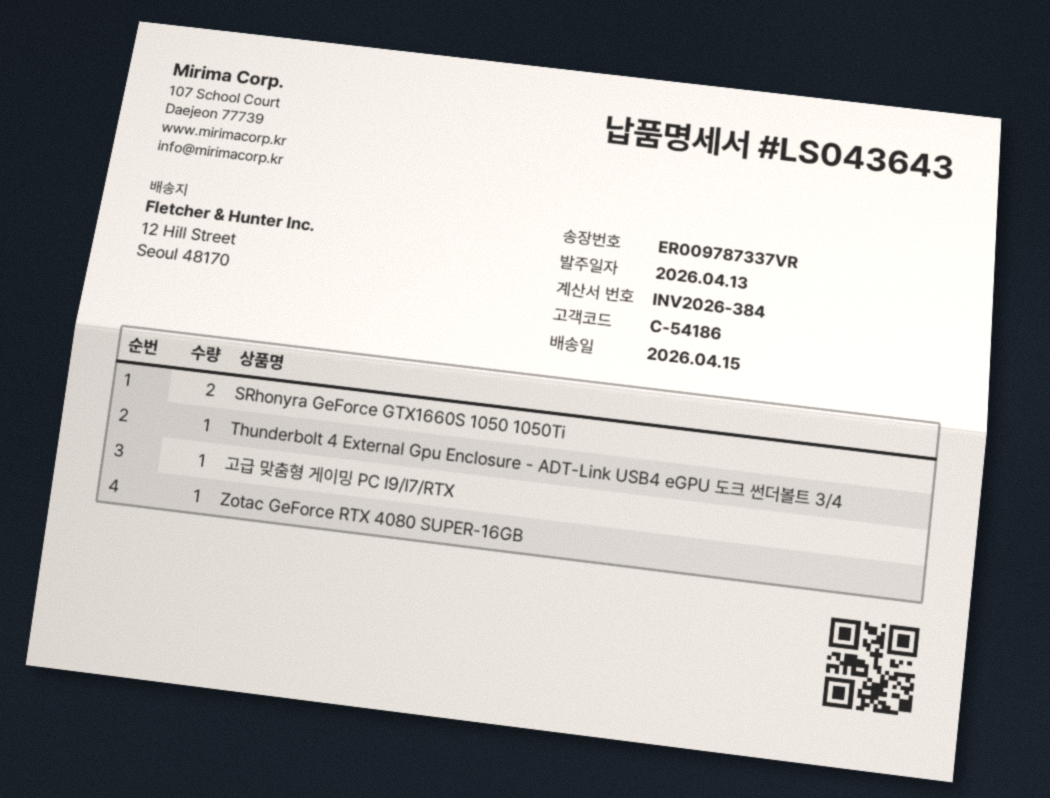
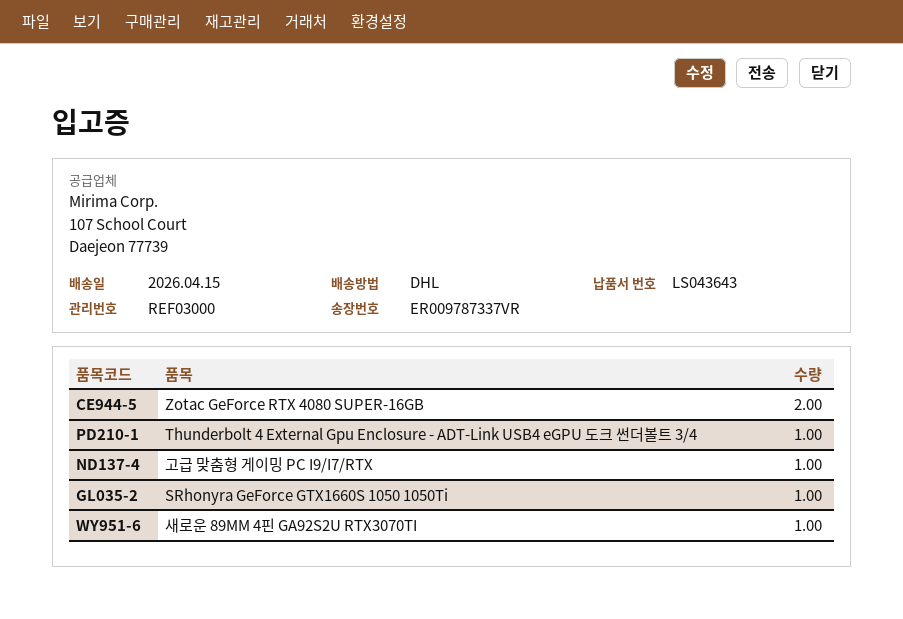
SRhonyra GeForce GTX1660S 1050 1050Ti: 2 -> 1
Zotac GeForce RTX 4080 SUPER-16GB: 1 -> 2
새로운 89MM 4핀 GA92S2U RTX3070TI: none -> 1

